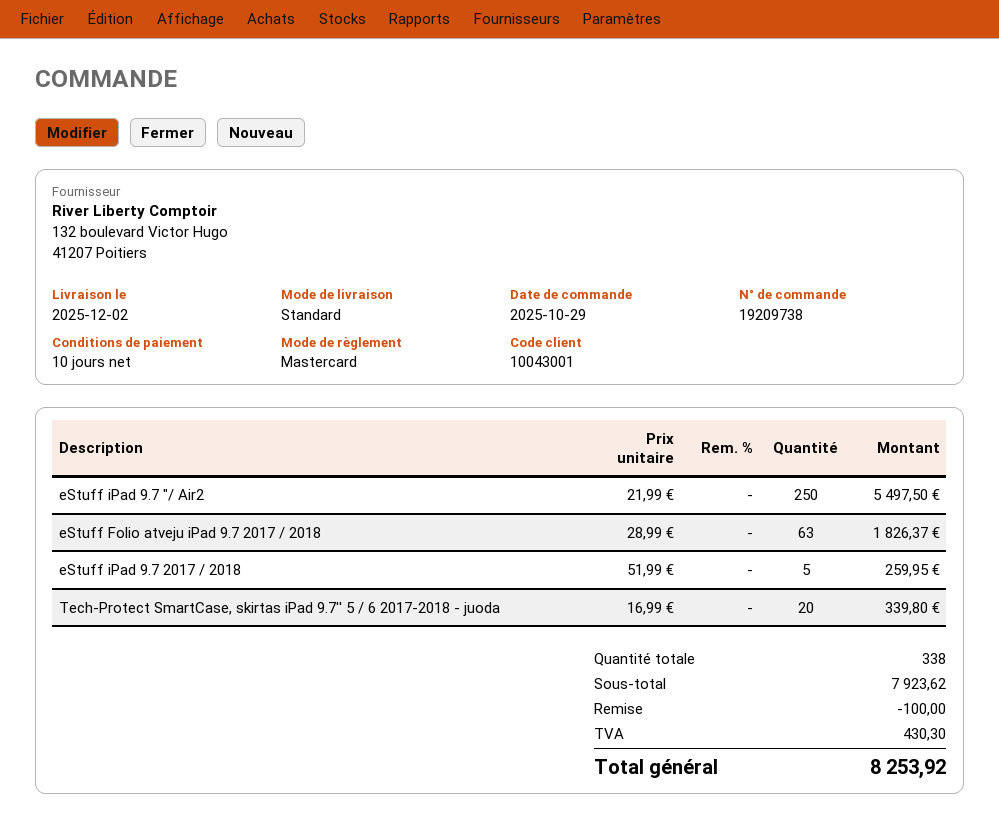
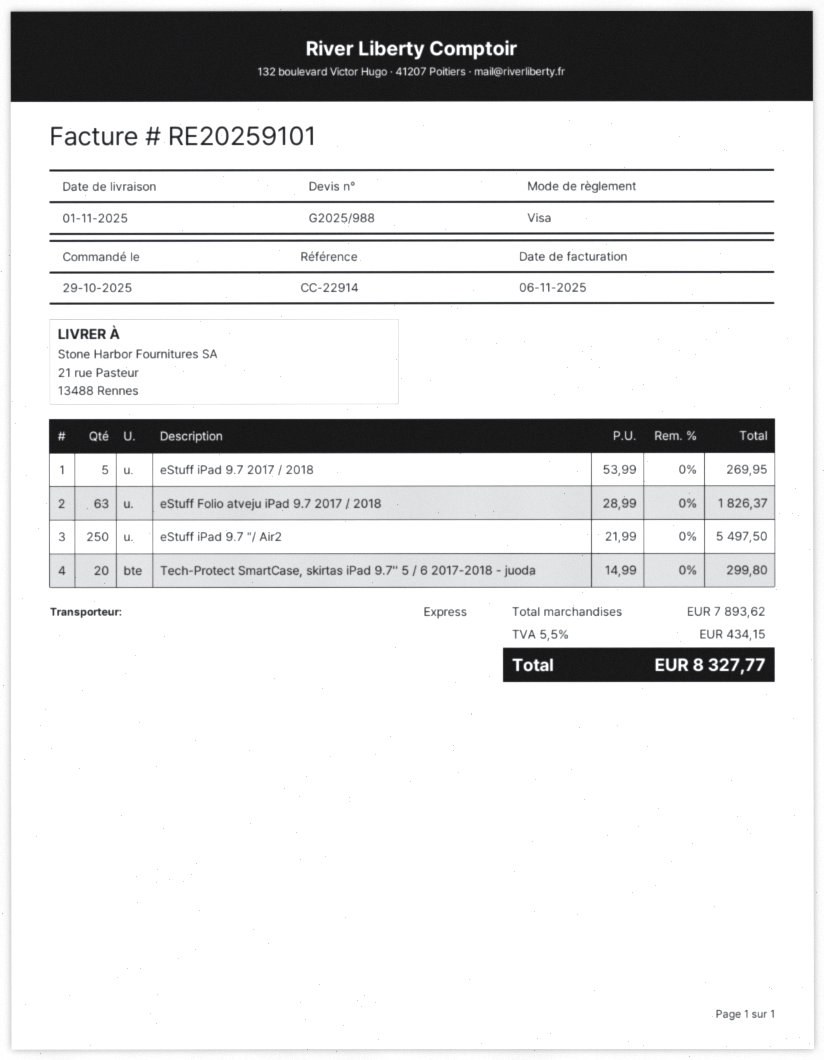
delivery date: 2025-12-02 -> 2025-11-01
payment method: Mastercard -> Visa
shipping method: standard -> express
eStuff iPad 9.7 2017 / 2018: 5 x 51.99 = 259.95 -> 5 x 53.99 = 269.95
Tech-Protect SmartCase, skirtas iPad 9.7'' 5 / 6 2017-2018 - juoda: 20 x 16.99 = 339.80 -> 20 x 14.99 = 299.80
subtotal: 7923.62 -> 7893.62
discount: 100.00 -> none
tax: 430.30 -> 434.15
total: 8253.92 -> 8327.77

